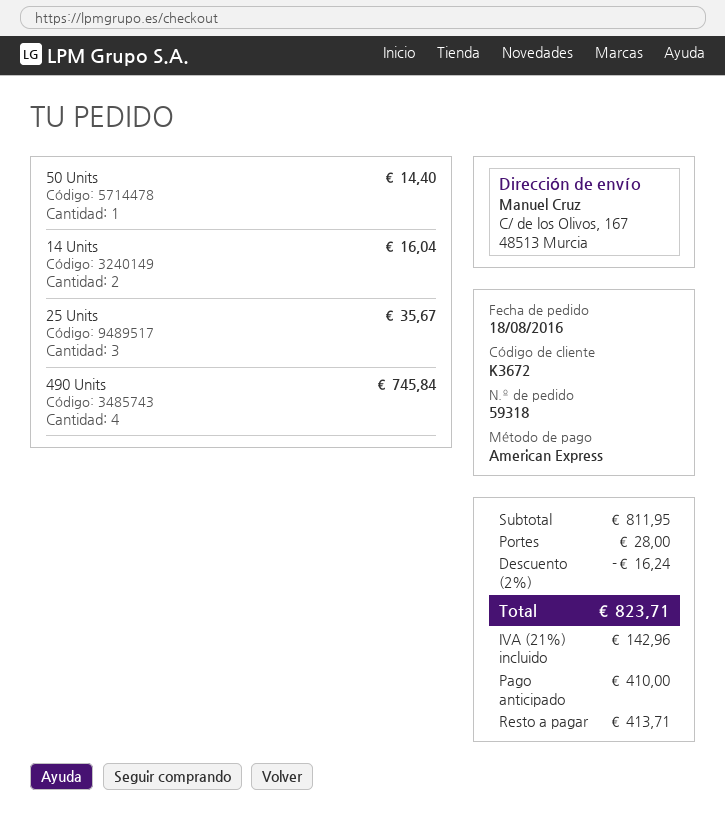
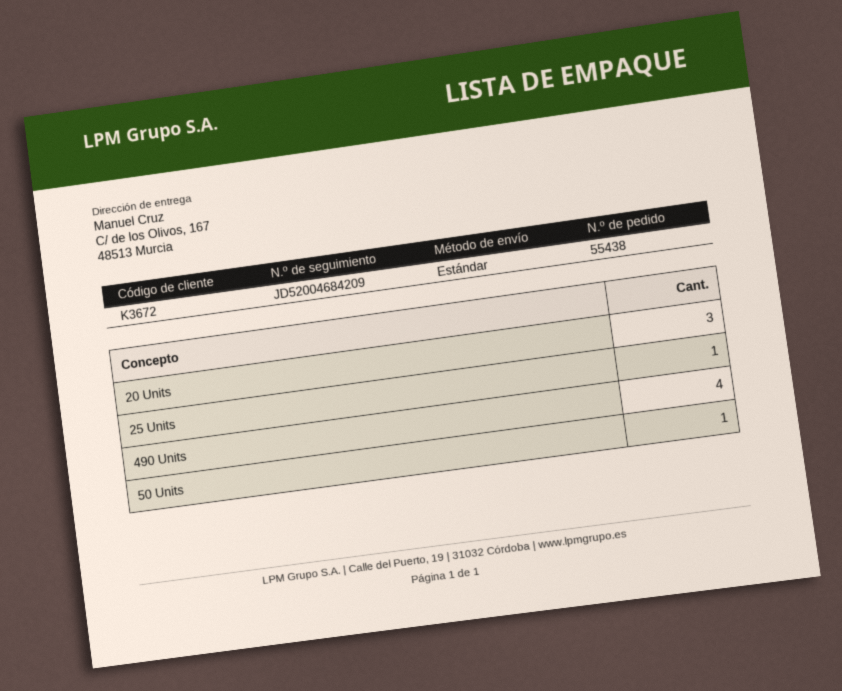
order number: 59318 -> 55438
14 Units: 2 -> none
25 Units: 3 -> 1
20 Units: none -> 3

